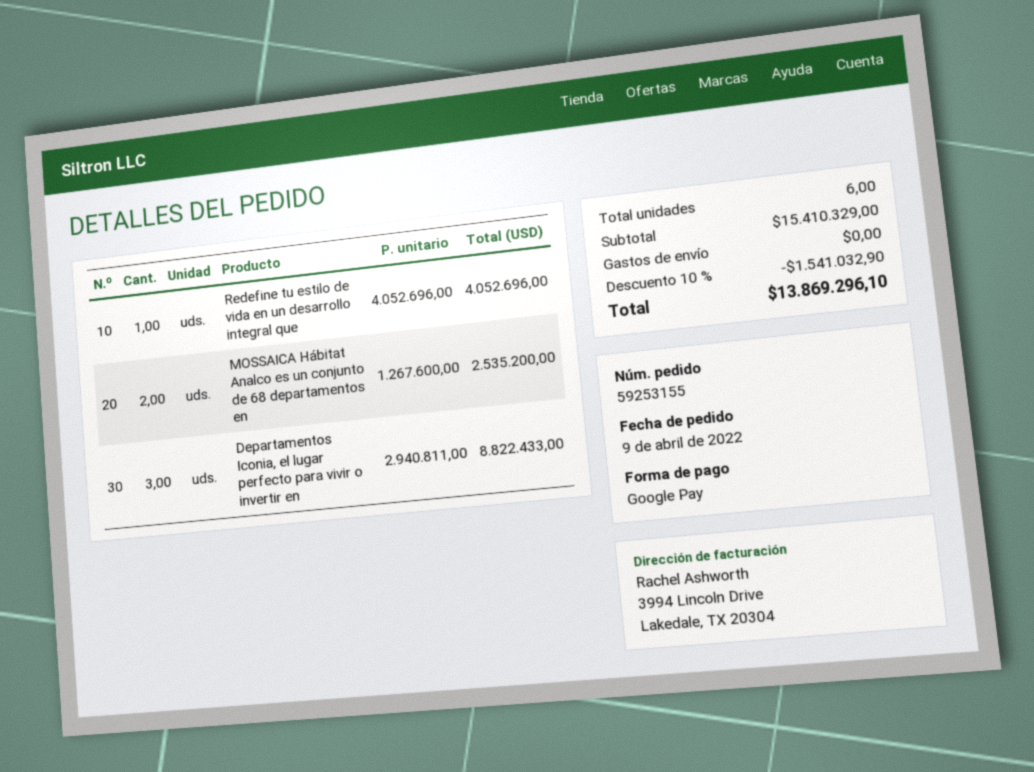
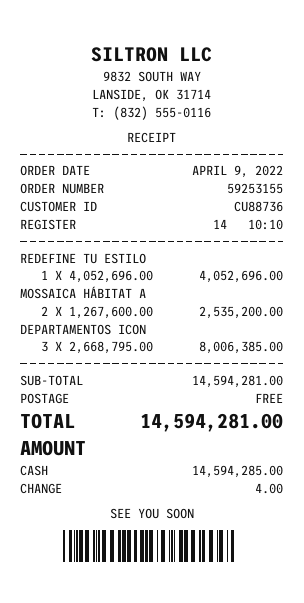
payment method: Google Pay -> cash
Departamentos Iconia, el lugar perfecto para vivir o invertir en: 3 x 2940811.00 = 8822433.00 -> 3 x 2668795.00 = 8006385.00
subtotal: 15410329.00 -> 14594281.00
discount: 10% = 1541032.90 -> none
total: 13869296.10 -> 14594281.00

